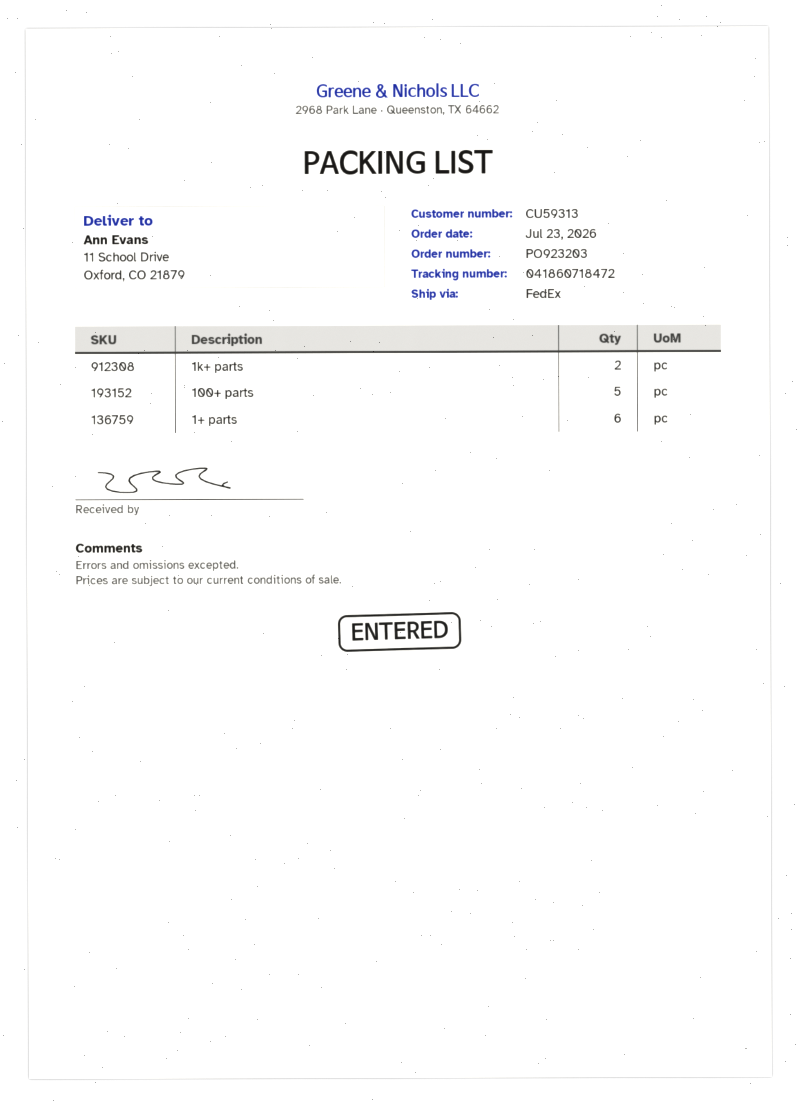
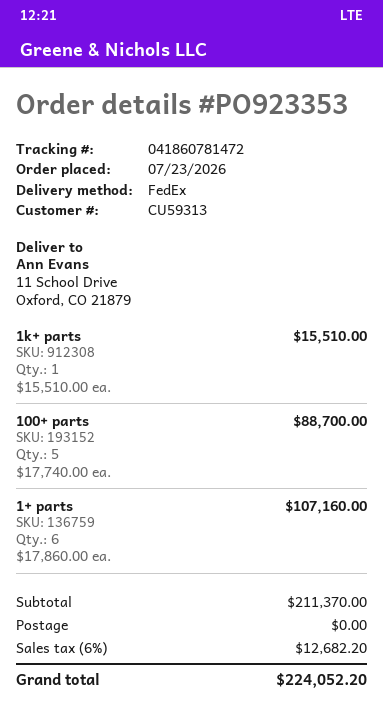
order number: PO923203 -> PO923353
tracking number: 041860718472 -> 041860781472
1k+ parts: 2 -> 1

